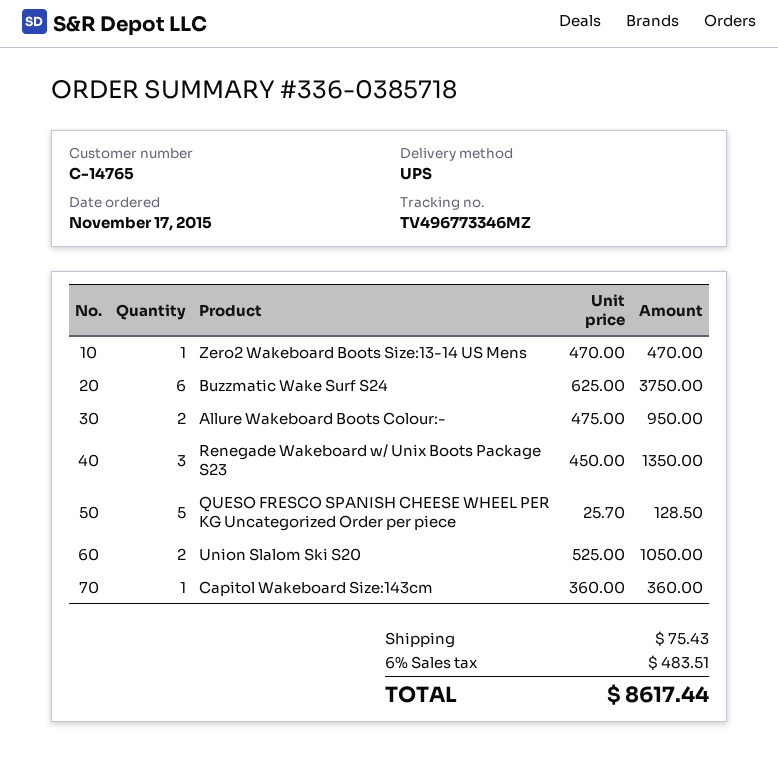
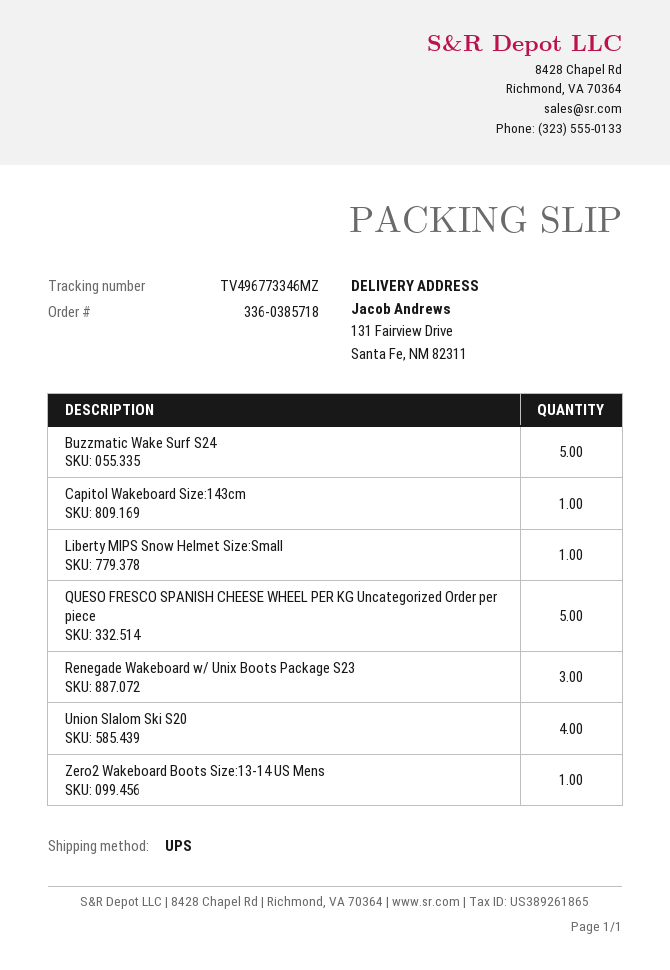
Buzzmatic Wake Surf S24: 6 -> 5
Allure Wakeboard Boots Colour:-: 2 -> none
Union Slalom Ski S20: 2 -> 4
Liberty MIPS Snow Helmet Size:Small: none -> 1

